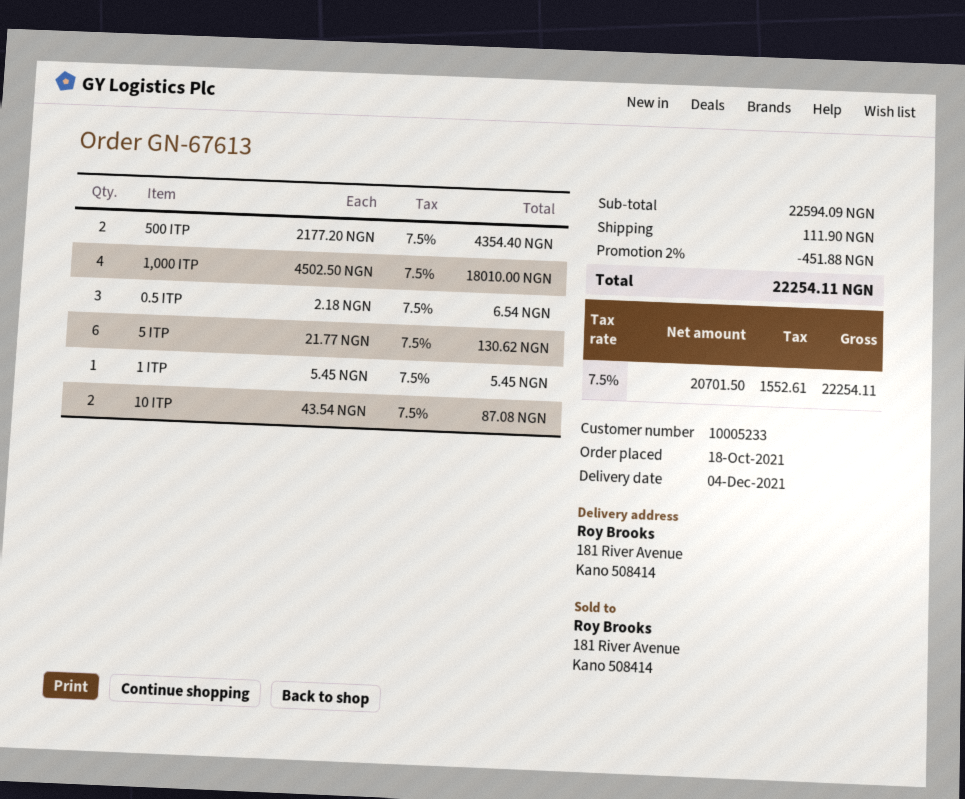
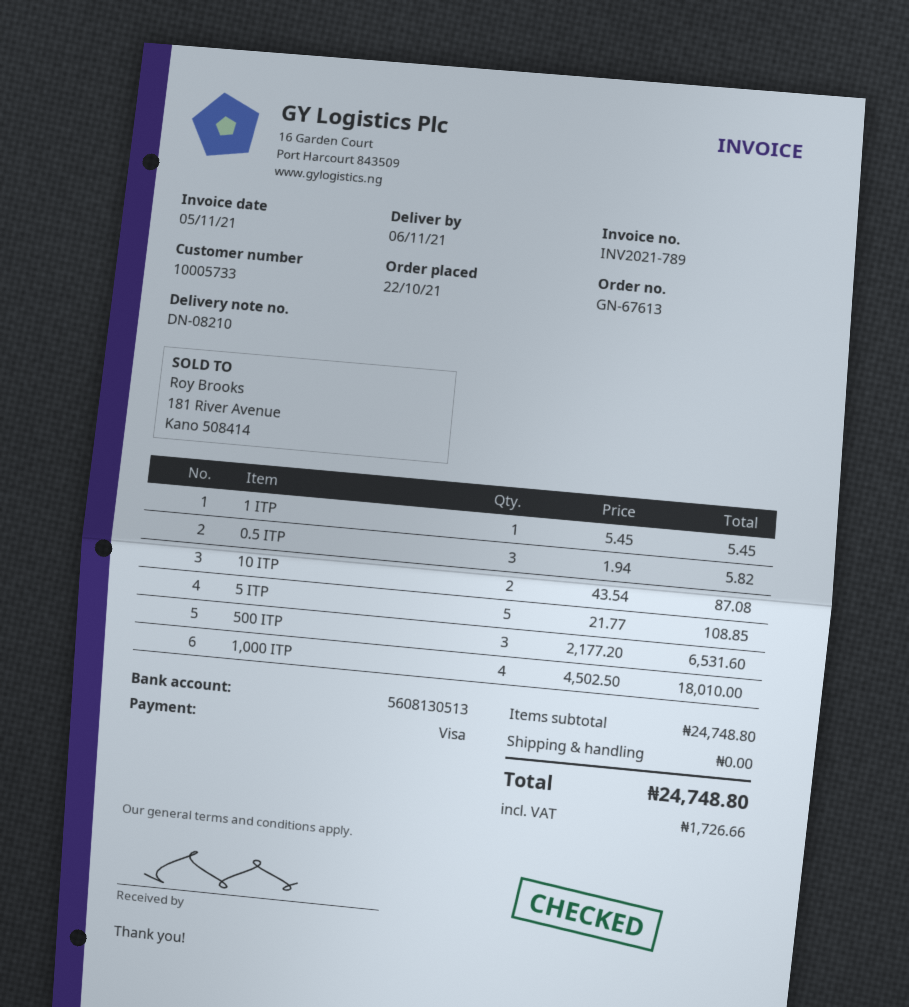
order date: 2021-10-18 -> 2021-10-22
delivery date: 2021-12-04 -> 2021-11-06
customer number: 10005233 -> 10005733
500 ITP: 2 x 2177.20 = 4354.40 -> 3 x 2177.20 = 6531.60
0.5 ITP: 3 x 2.18 = 6.54 -> 3 x 1.94 = 5.82
5 ITP: 6 x 21.77 = 130.62 -> 5 x 21.77 = 108.85
subtotal: 22594.09 -> 24748.80
discount: 2% = 451.88 -> none
shipping: 111.90 -> 0.00
tax: 1552.61 -> 1726.66
total: 22254.11 -> 24748.80

